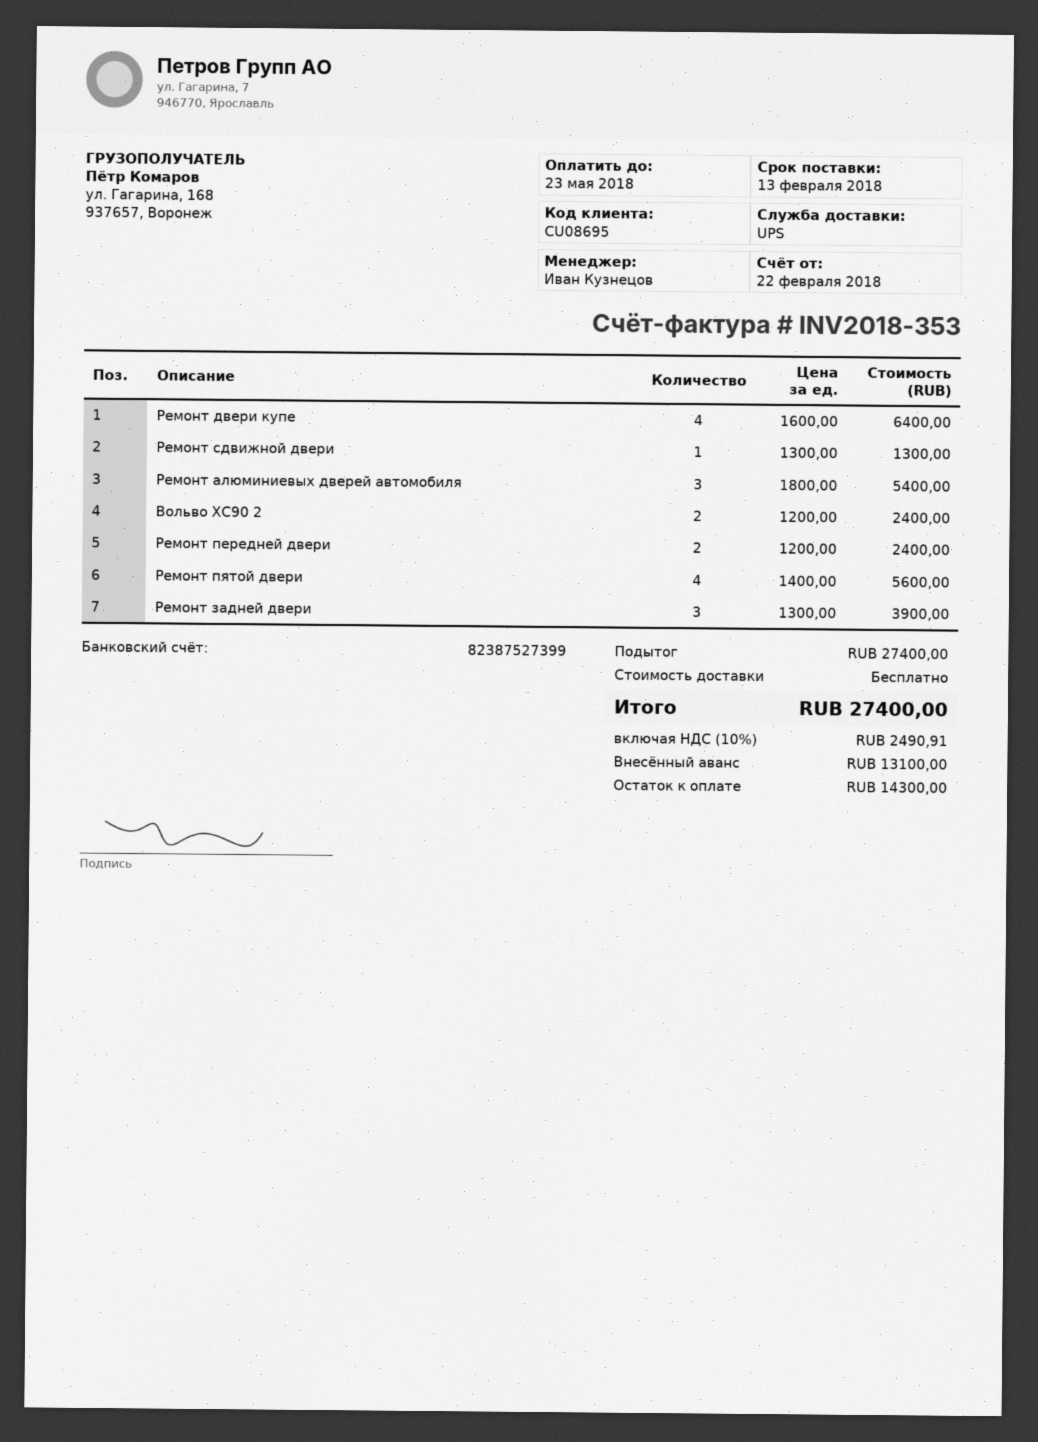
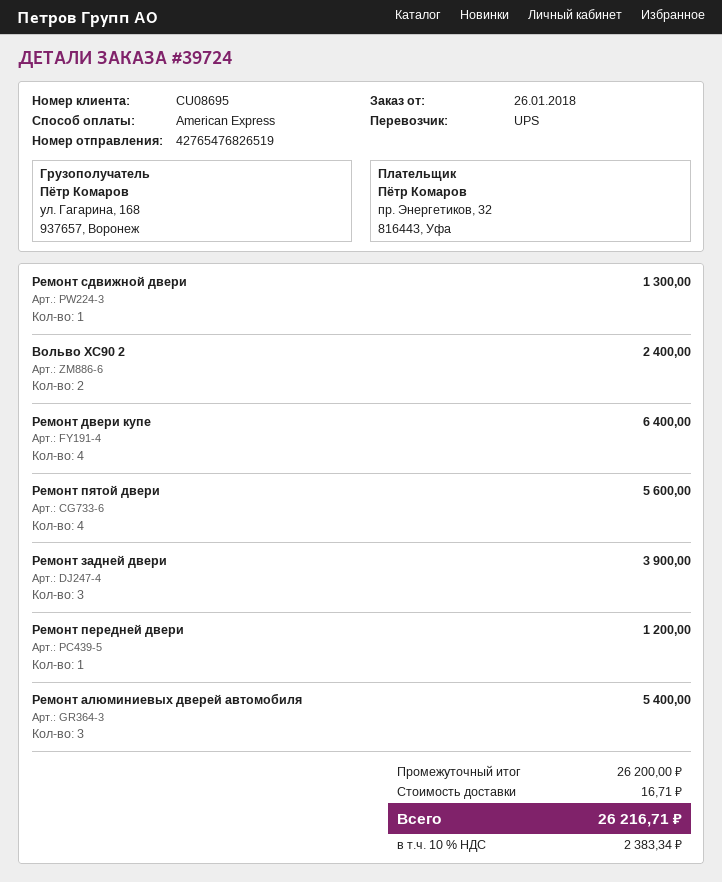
Ремонт передней двери: 2 for 2400.00 -> 1 for 1200.00
subtotal: 27400.00 -> 26200.00
shipping: 0.00 -> 16.71
tax: 10% = 2490.91 -> 10% = 2383.34
total: 27400.00 -> 26216.71

